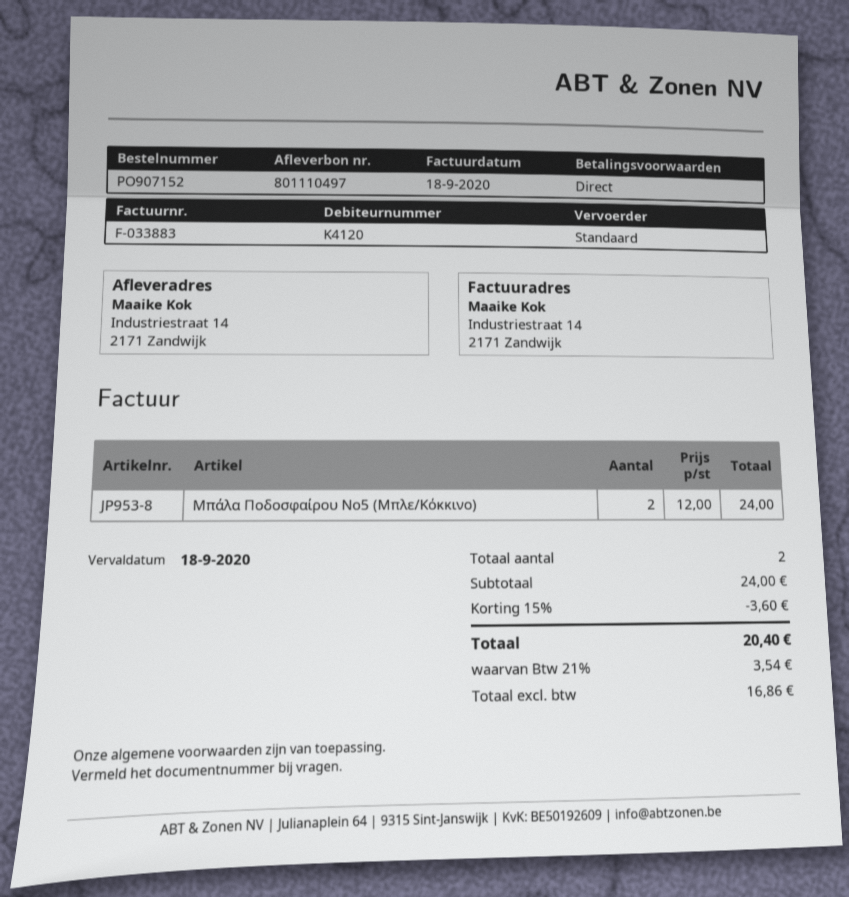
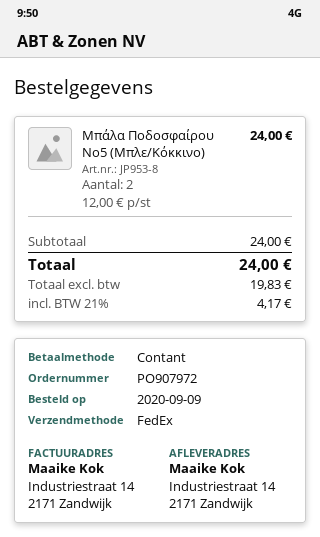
order number: PO907152 -> PO907972
shipping method: standard -> FedEx
discount: 15% = 3.60 -> none
net: 16.86 -> 19.83
tax: 21% = 3.54 -> 21% = 4.17
total: 20.40 -> 24.00

